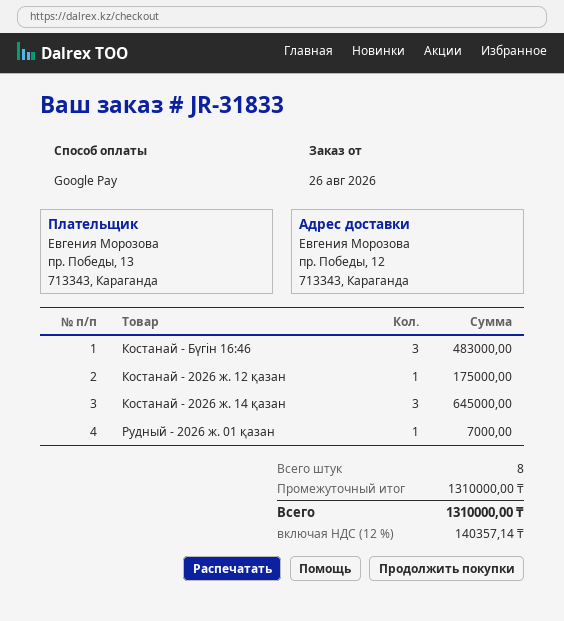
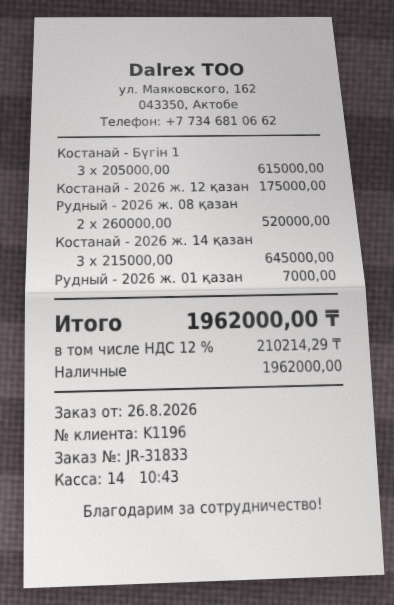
payment method: Google Pay -> cash
Костанай - Бүгін 16:46: 3 for 483000.00 -> 3 for 615000.00
Рудный - 2026 ж. 08 қазан: none -> 2 for 520000.00
tax: 12% = 140357.14 -> 12% = 210214.29
total: 1310000.00 -> 1962000.00

